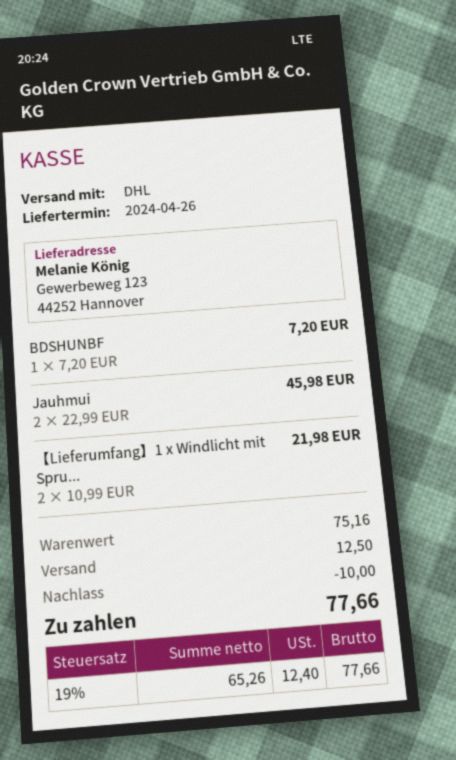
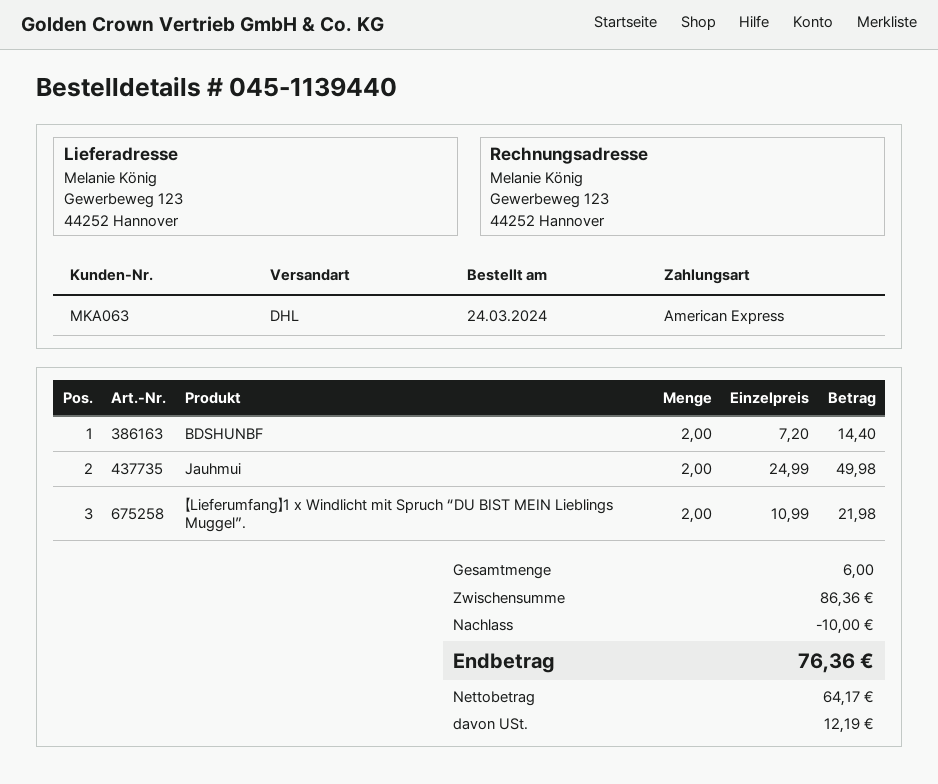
BDSHUNBF: 1 x 7.20 = 7.20 -> 2 x 7.20 = 14.40
Jauhmui: 2 x 22.99 = 45.98 -> 2 x 24.99 = 49.98
subtotal: 75.16 -> 86.36
shipping: 12.50 -> none
net: 65.26 -> 64.17
tax: 12.40 -> 12.19
total: 77.66 -> 76.36

